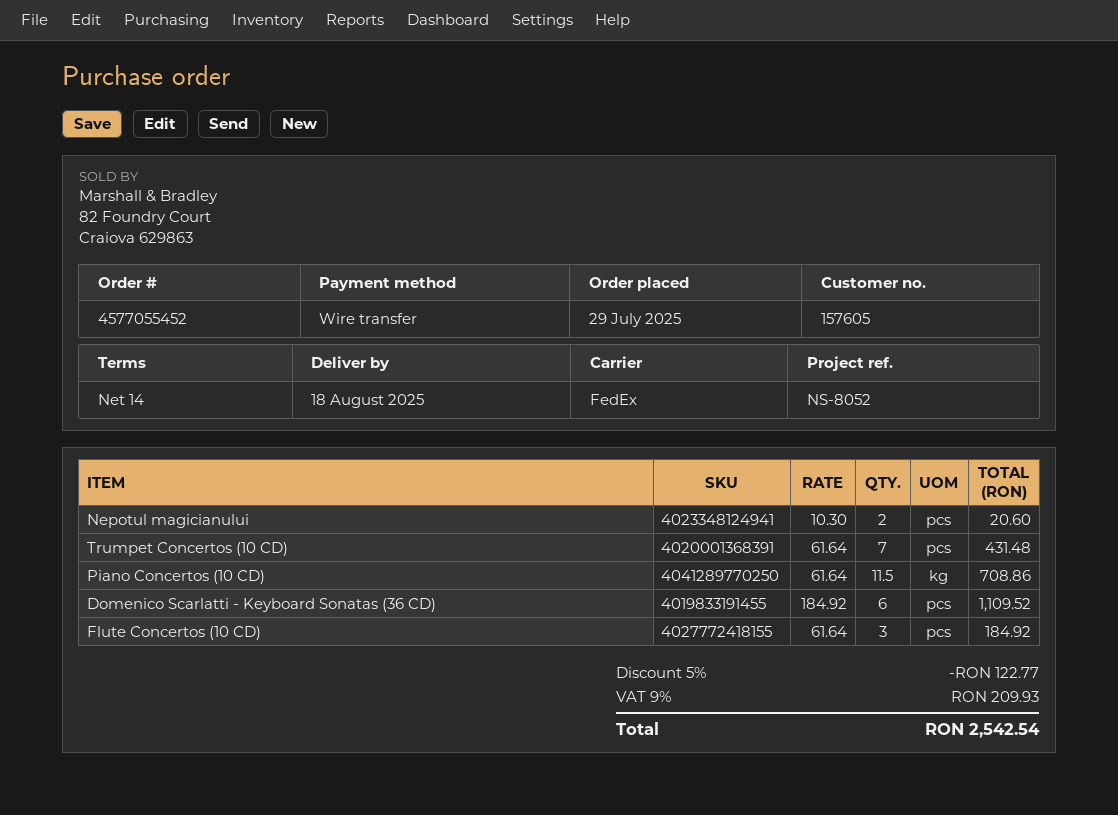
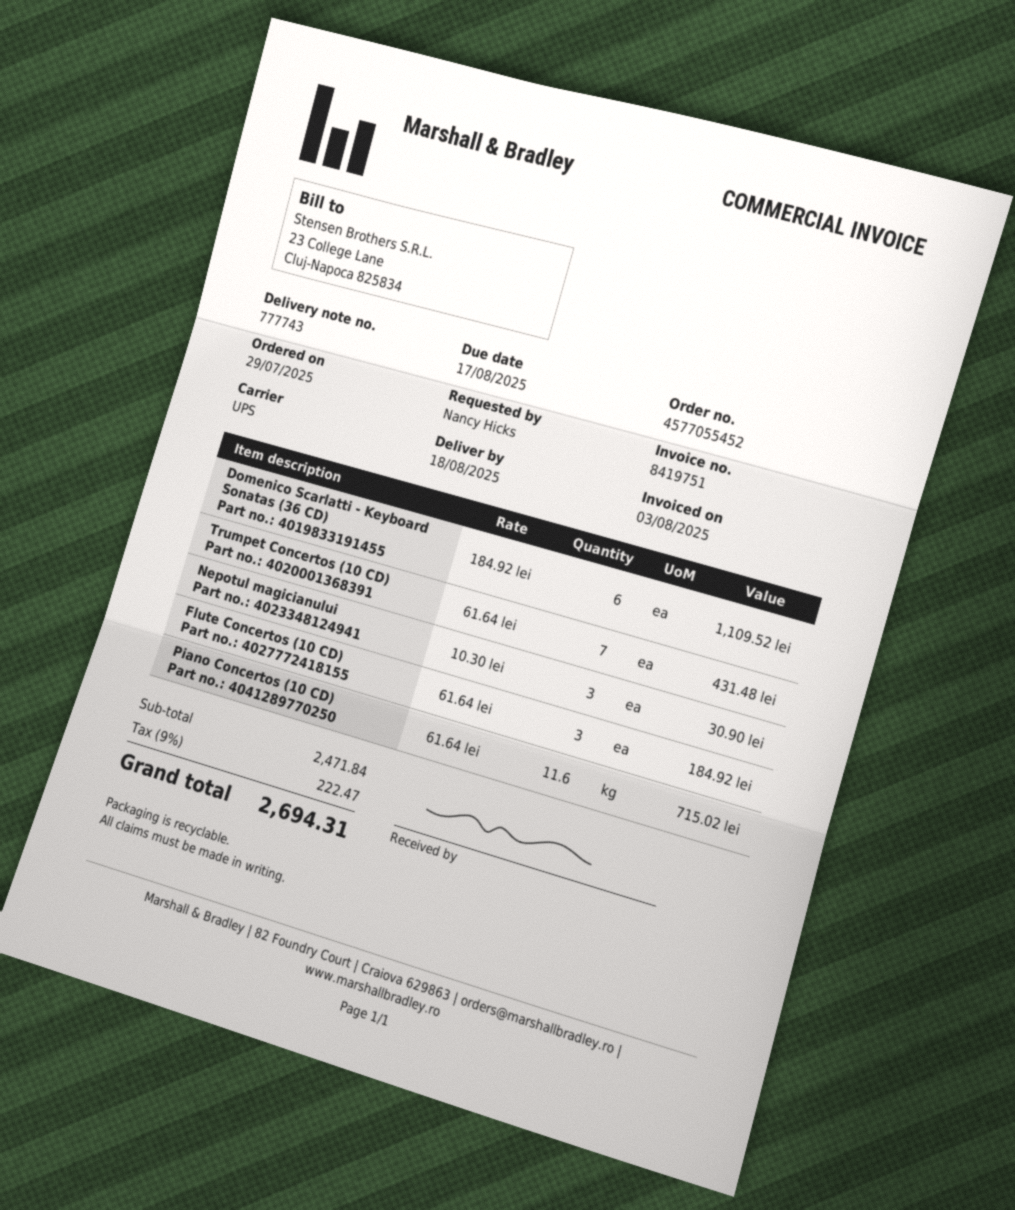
shipping method: FedEx -> UPS
Nepotul magicianului: 2 x 10.30 = 20.60 -> 3 x 10.30 = 30.90
Piano Concertos (10 CD): 11.5 x 61.64 = 708.86 -> 11.6 x 61.64 = 715.02
discount: 5% = 122.77 -> none
tax: 9% = 209.93 -> 9% = 222.47
total: 2542.54 -> 2694.31

